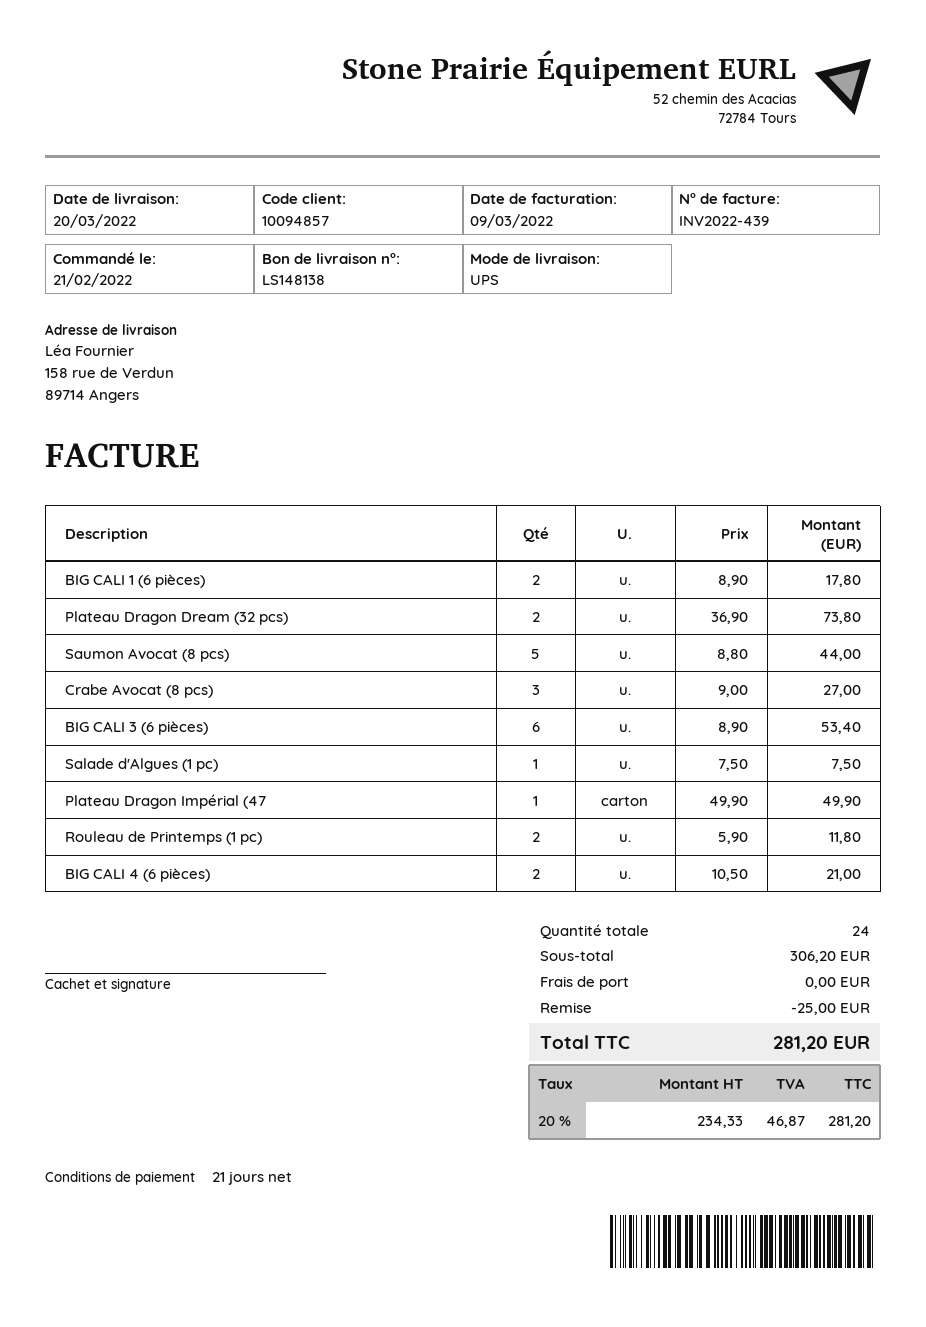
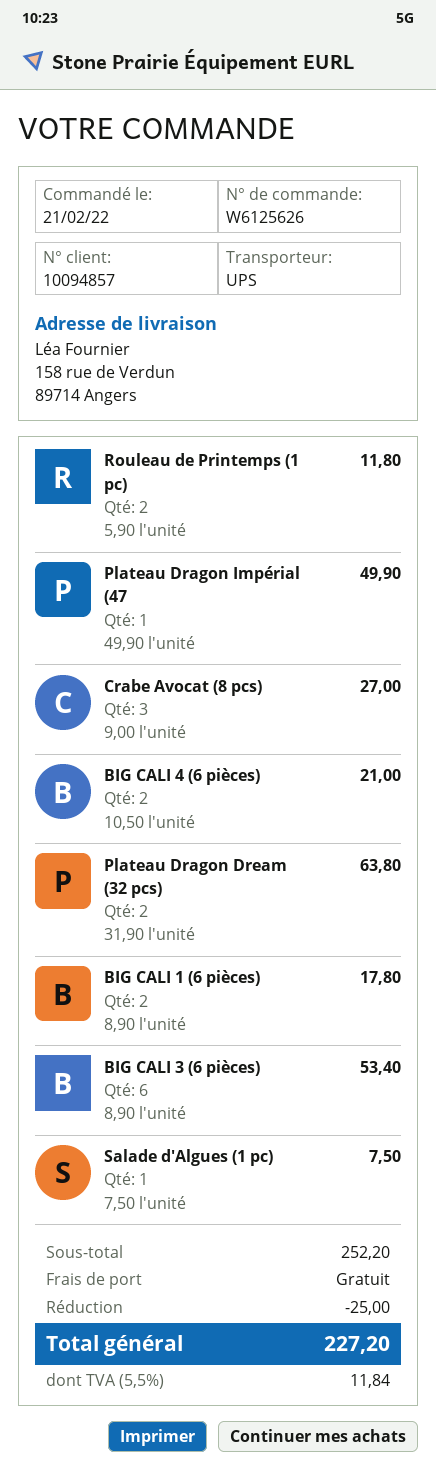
Plateau Dragon Dream (32 pcs): 2 x 36.90 = 73.80 -> 2 x 31.90 = 63.80
Saumon Avocat (8 pcs): 5 x 8.80 = 44.00 -> none
subtotal: 306.20 -> 252.20
tax: 20% = 46.87 -> 5.5% = 11.84
total: 281.20 -> 227.20

